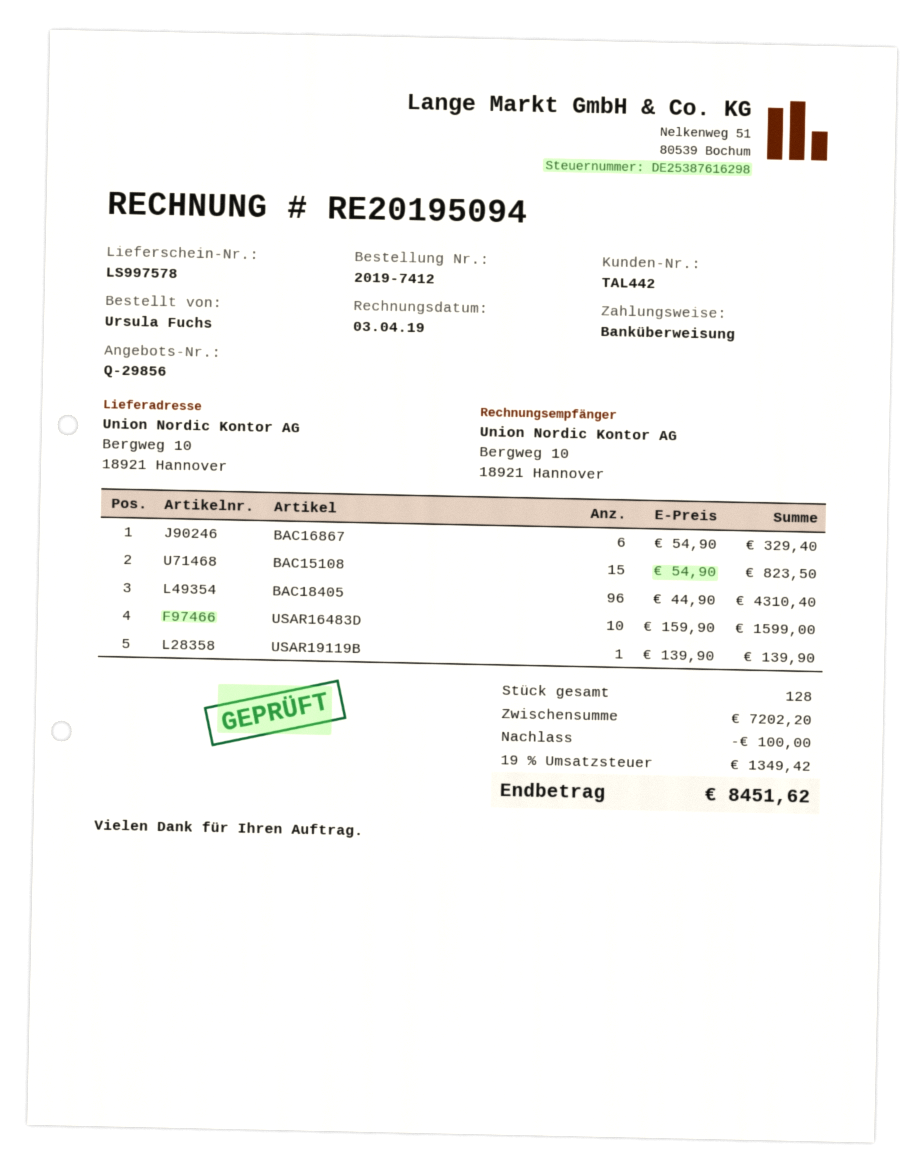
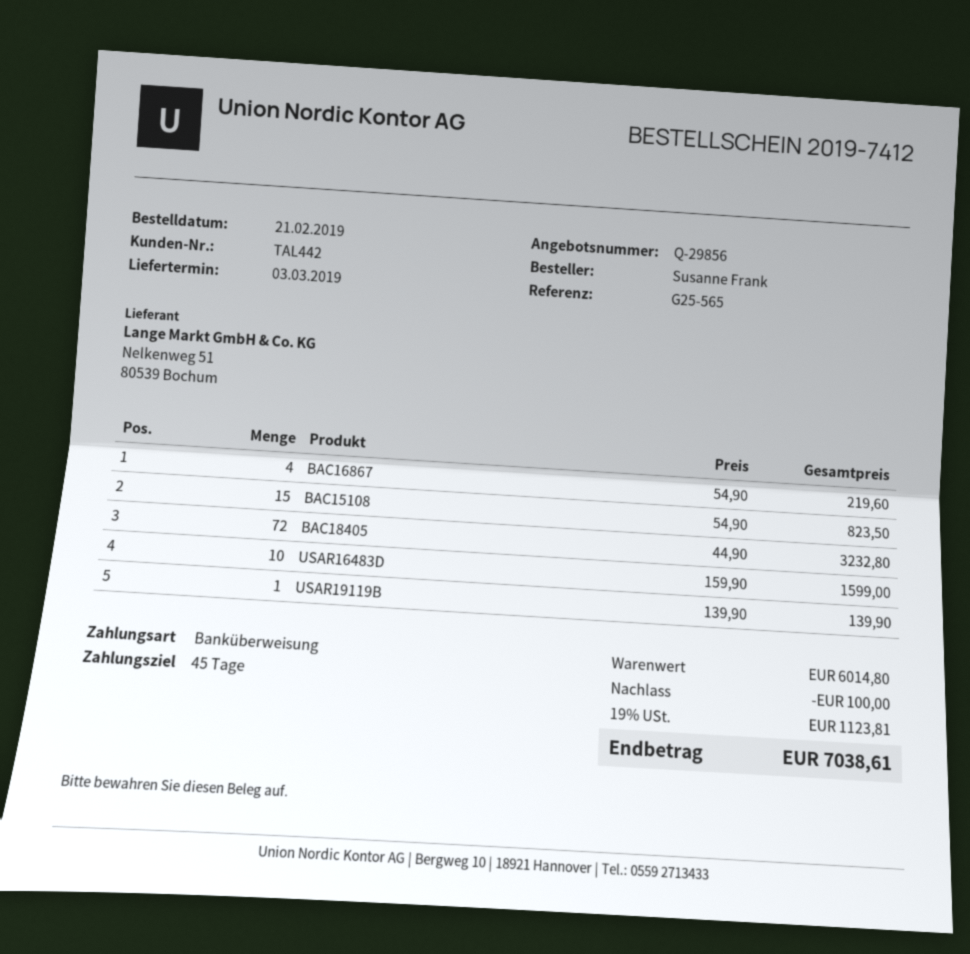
ordered by: Ursula Fuchs -> Susanne Frank
BAC16867: 6 x 54.90 = 329.40 -> 4 x 54.90 = 219.60
BAC18405: 96 x 44.90 = 4310.40 -> 72 x 44.90 = 3232.80
subtotal: 7202.20 -> 6014.80
tax: 19% = 1349.42 -> 19% = 1123.81
total: 8451.62 -> 7038.61

